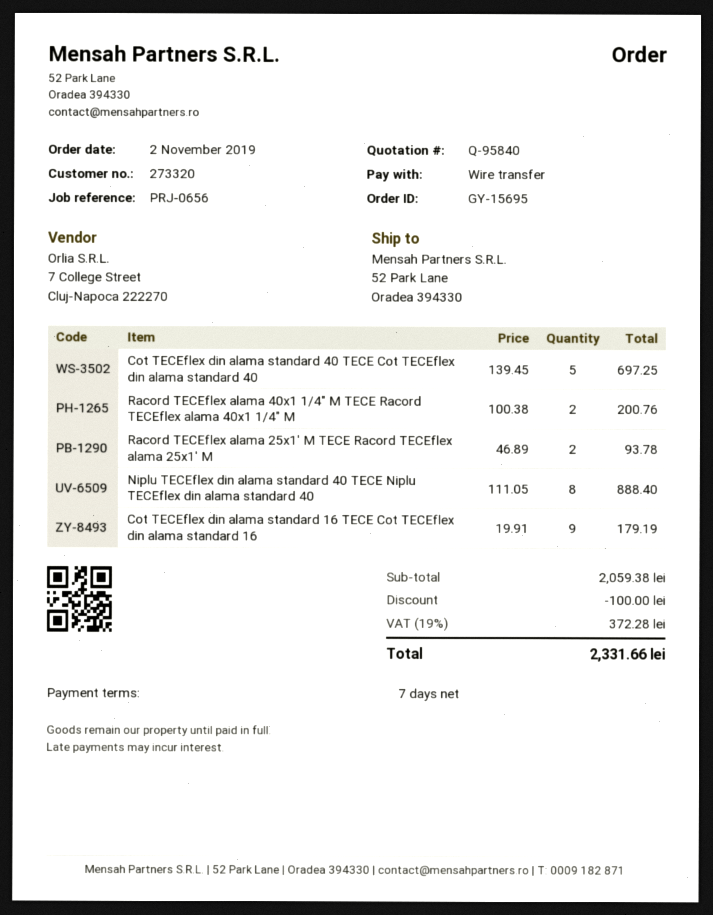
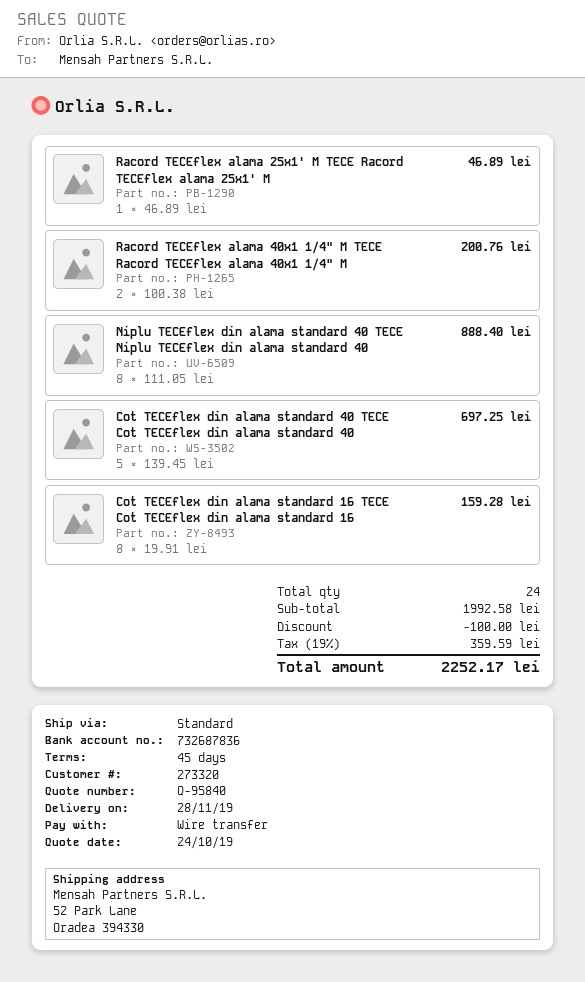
payment terms: 7 days -> 45 days
Racord TECEflex alama 25x1' M TECE Racord TECEflex alama 25x1' M: 2 x 46.89 = 93.78 -> 1 x 46.89 = 46.89
Cot TECEflex din alama standard 16 TECE Cot TECEflex din alama standard 16: 9 x 19.91 = 179.19 -> 8 x 19.91 = 159.28
subtotal: 2059.38 -> 1992.58
tax: 19% = 372.28 -> 19% = 359.59
total: 2331.66 -> 2252.17

